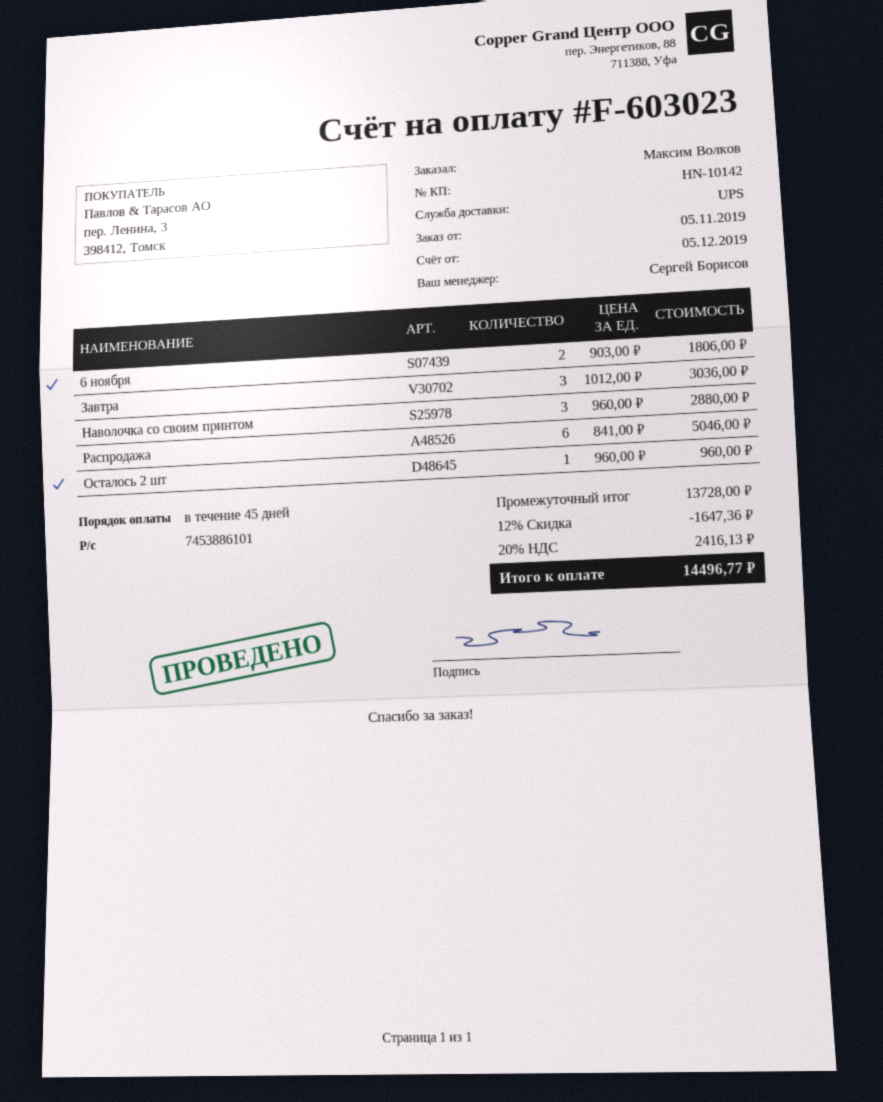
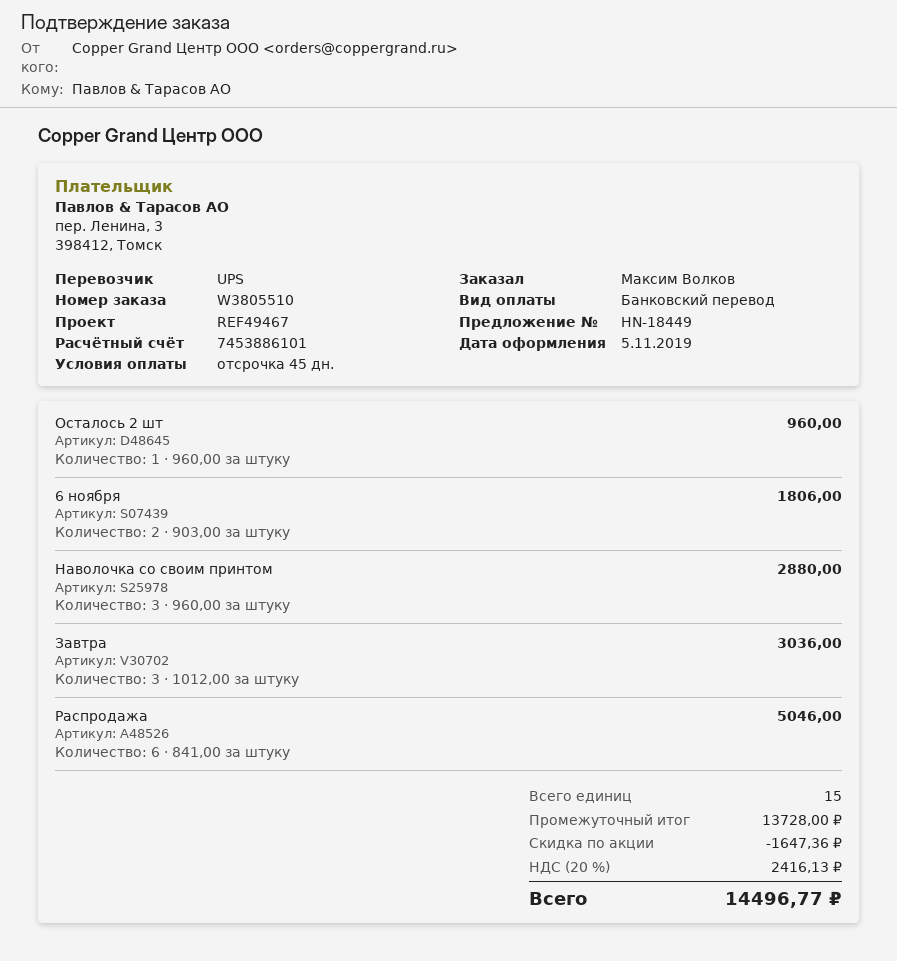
quote number: HN-10142 -> HN-18449

